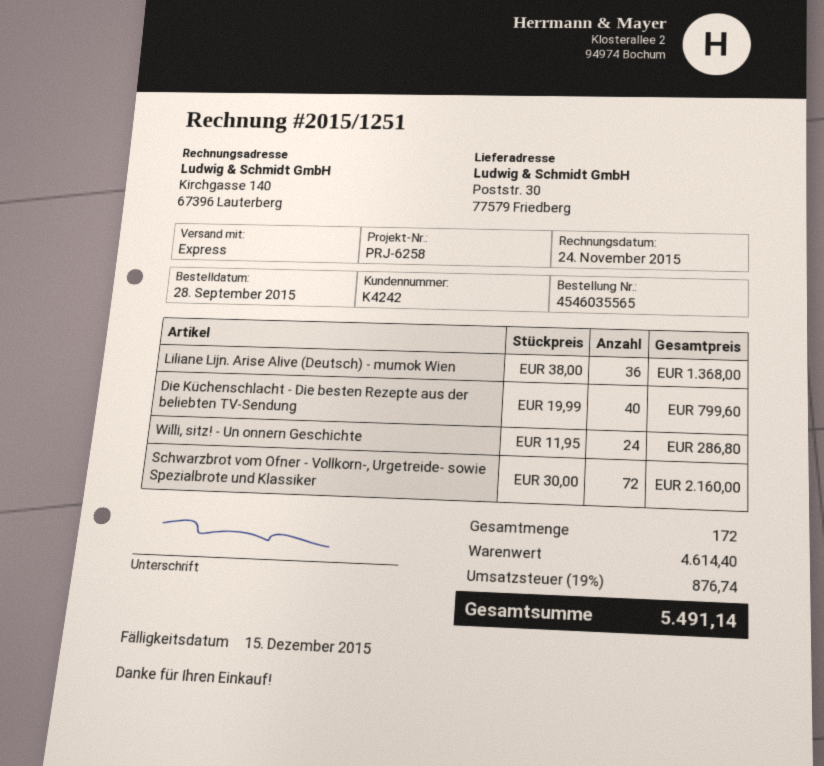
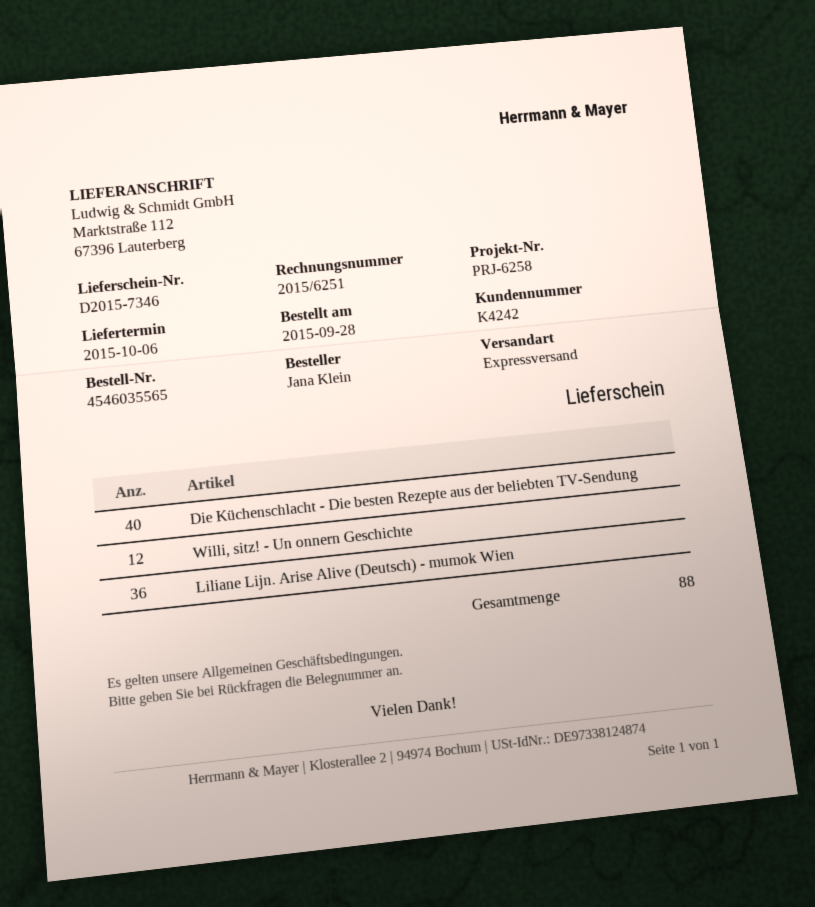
invoice number: 2015/1251 -> 2015/6251
ship to: Poststr. 30, 77579 Friedberg -> Marktstraße 112, 67396 Lauterberg
Willi, sitz! - Un onnern Geschichte: 24 -> 12
Schwarzbrot vom Ofner - Vollkorn-, Urgetreide- sowie Spezialbrote und Klassiker: 72 -> none
total quantity: 172 -> 88

